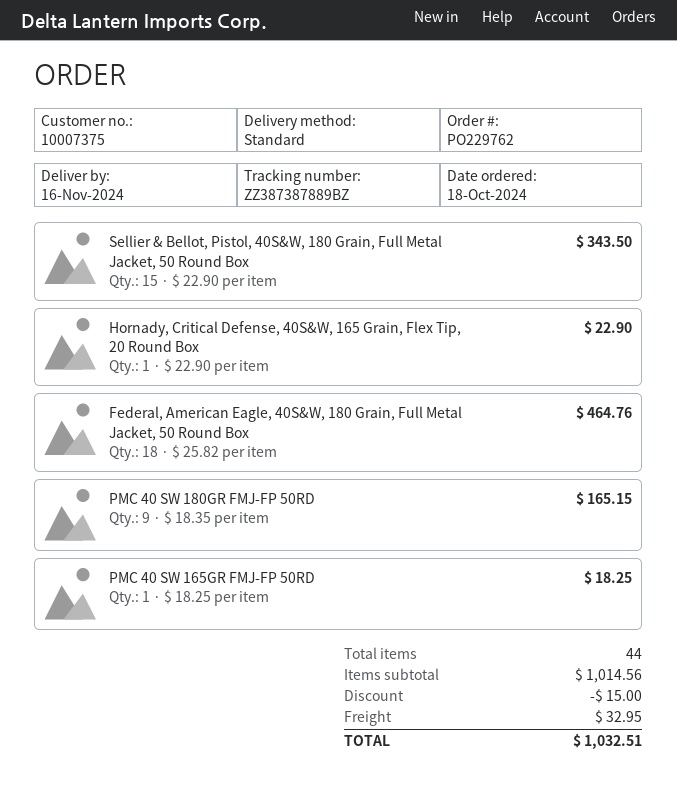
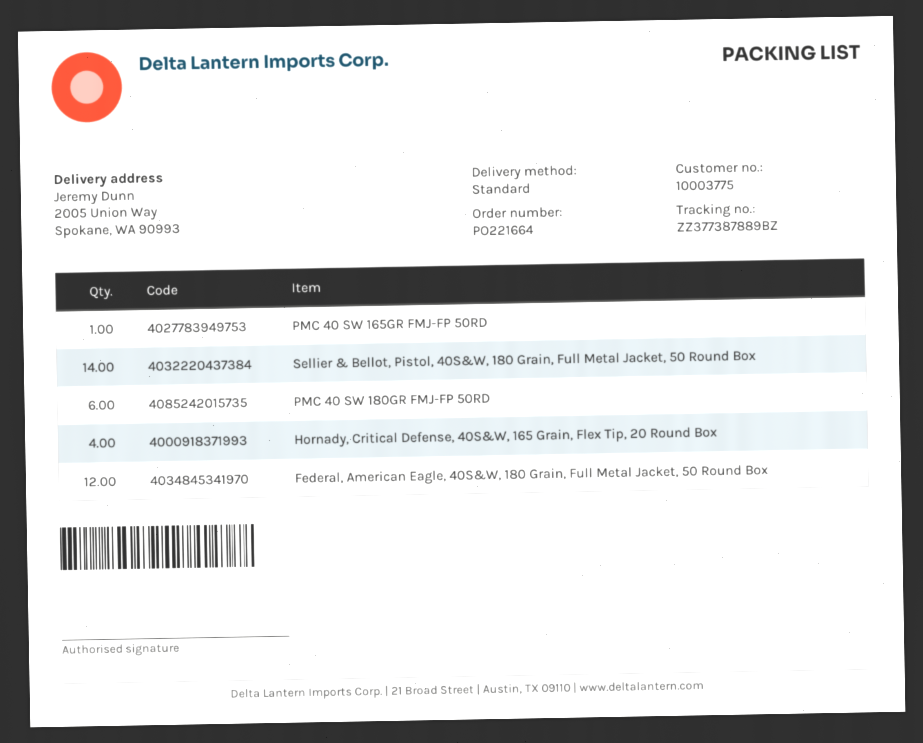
order number: PO229762 -> PO221664
customer number: 10007375 -> 10003775
tracking number: ZZ387387889BZ -> ZZ377387889BZ
Sellier & Bellot, Pistol, 40S&W, 180 Grain, Full Metal Jacket, 50 Round Box: 15 -> 14
Hornady, Critical Defense, 40S&W, 165 Grain, Flex Tip, 20 Round Box: 1 -> 4
Federal, American Eagle, 40S&W, 180 Grain, Full Metal Jacket, 50 Round Box: 18 -> 12
PMC 40 SW 180GR FMJ-FP 50RD: 9 -> 6

